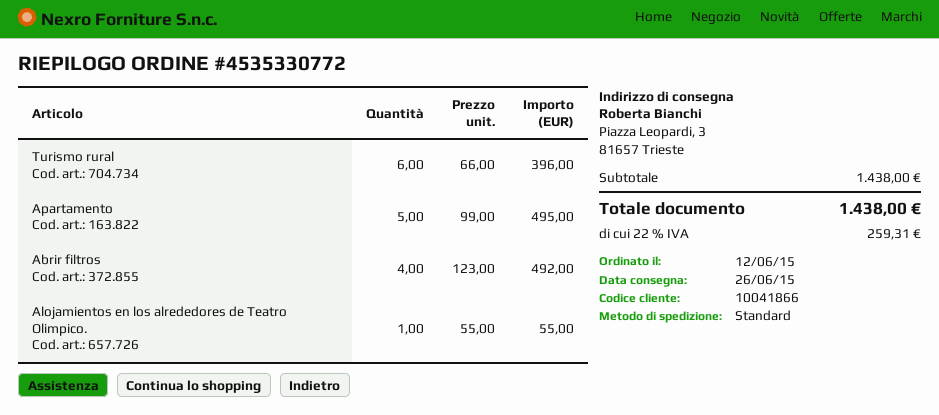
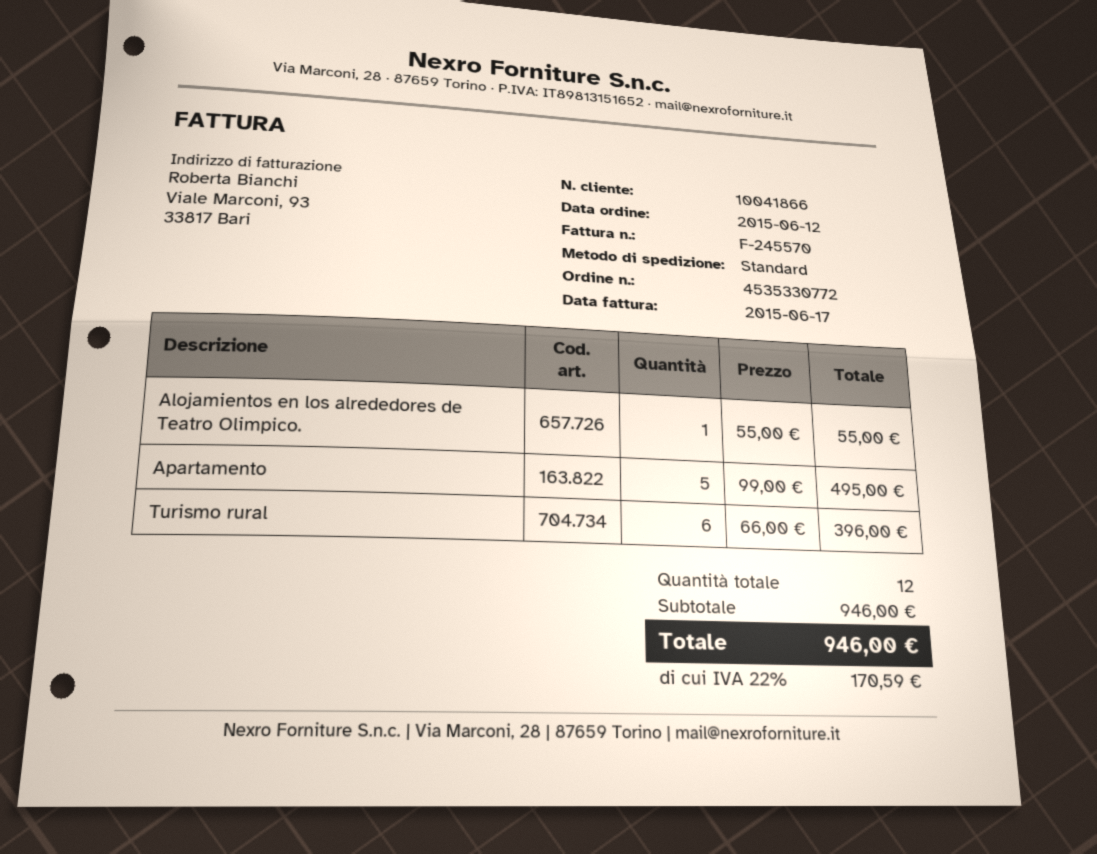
Abrir filtros: 4 x 123.00 = 492.00 -> none
subtotal: 1438.00 -> 946.00
tax: 22% = 259.31 -> 22% = 170.59
total: 1438.00 -> 946.00

